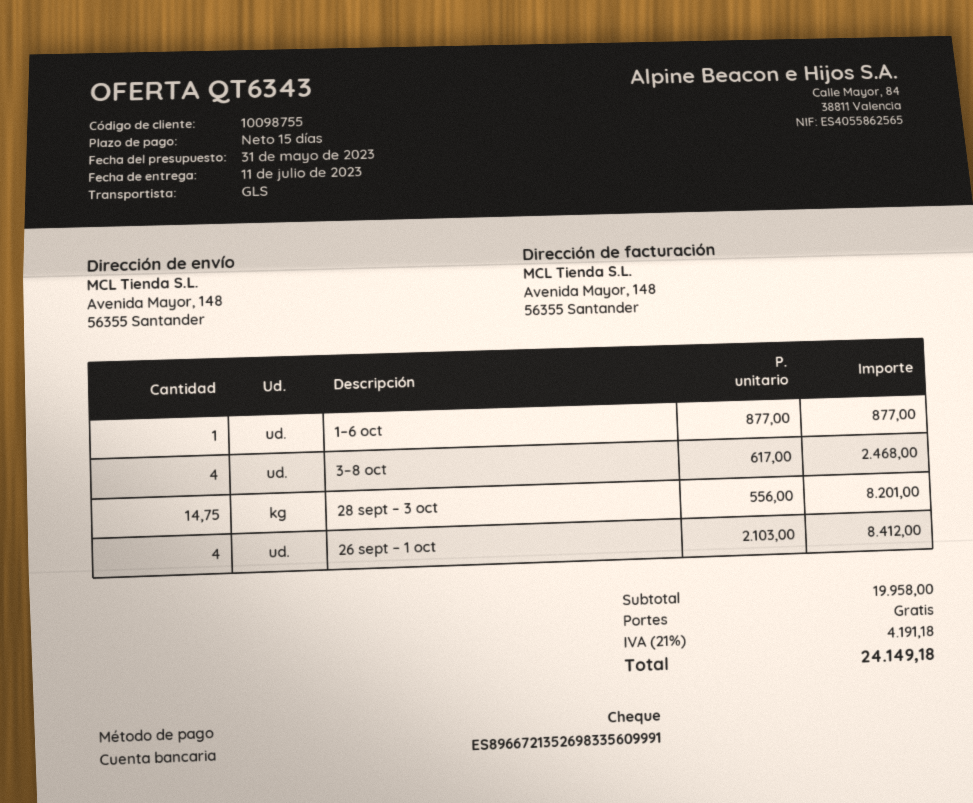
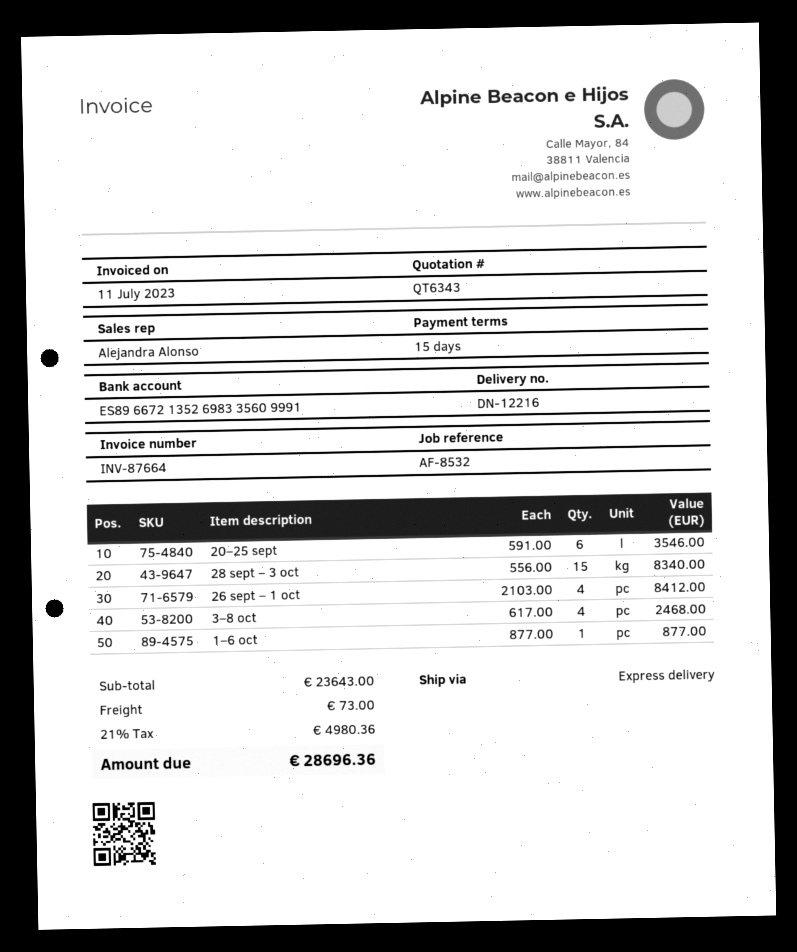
shipping method: GLS -> express
28 sept – 3 oct: 14.75 x 556.00 = 8201.00 -> 15 x 556.00 = 8340.00
20–25 sept: none -> 6 x 591.00 = 3546.00
subtotal: 19958.00 -> 23643.00
shipping: 0.00 -> 73.00
tax: 21% = 4191.18 -> 21% = 4980.36
total: 24149.18 -> 28696.36

